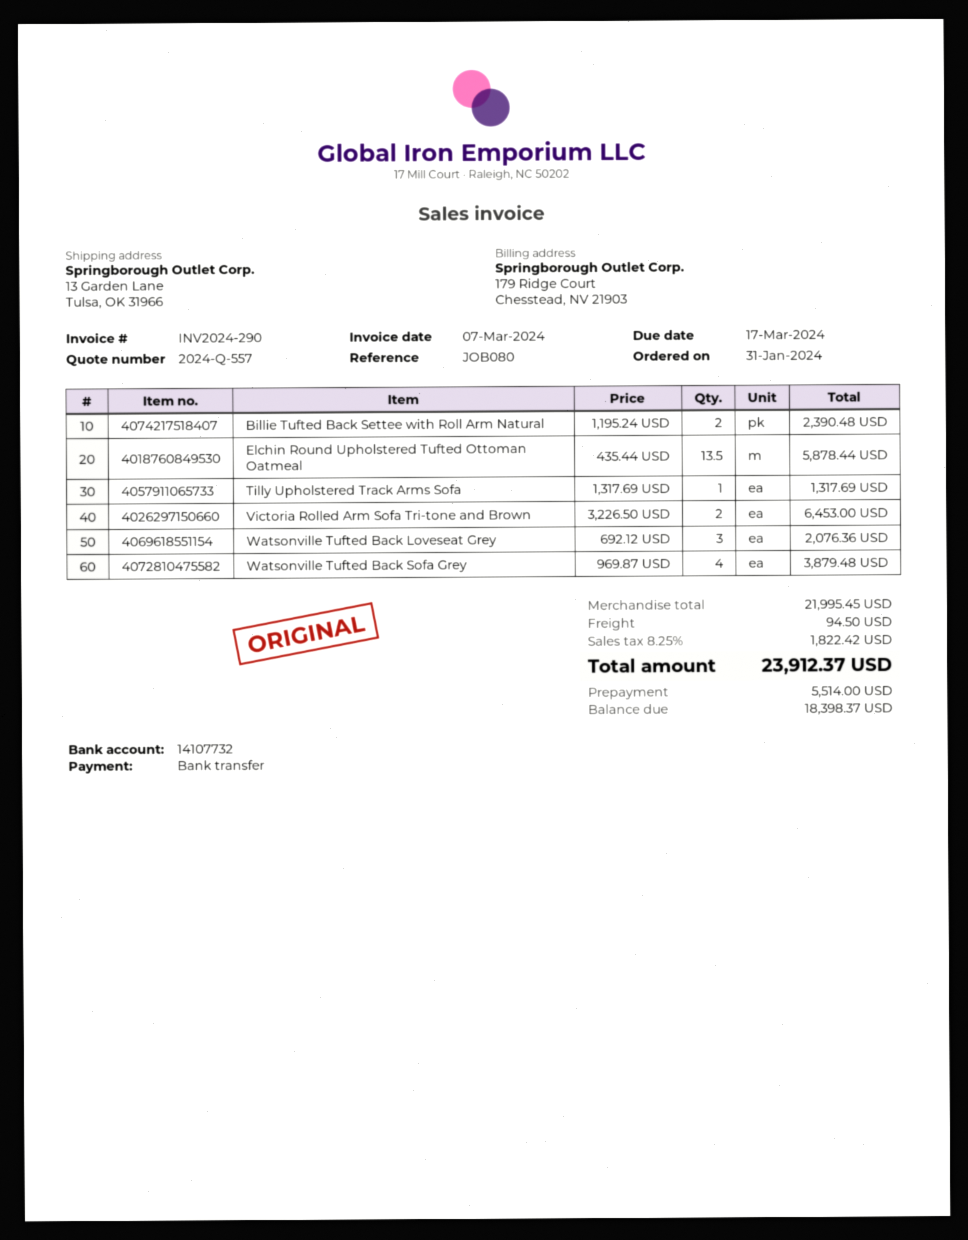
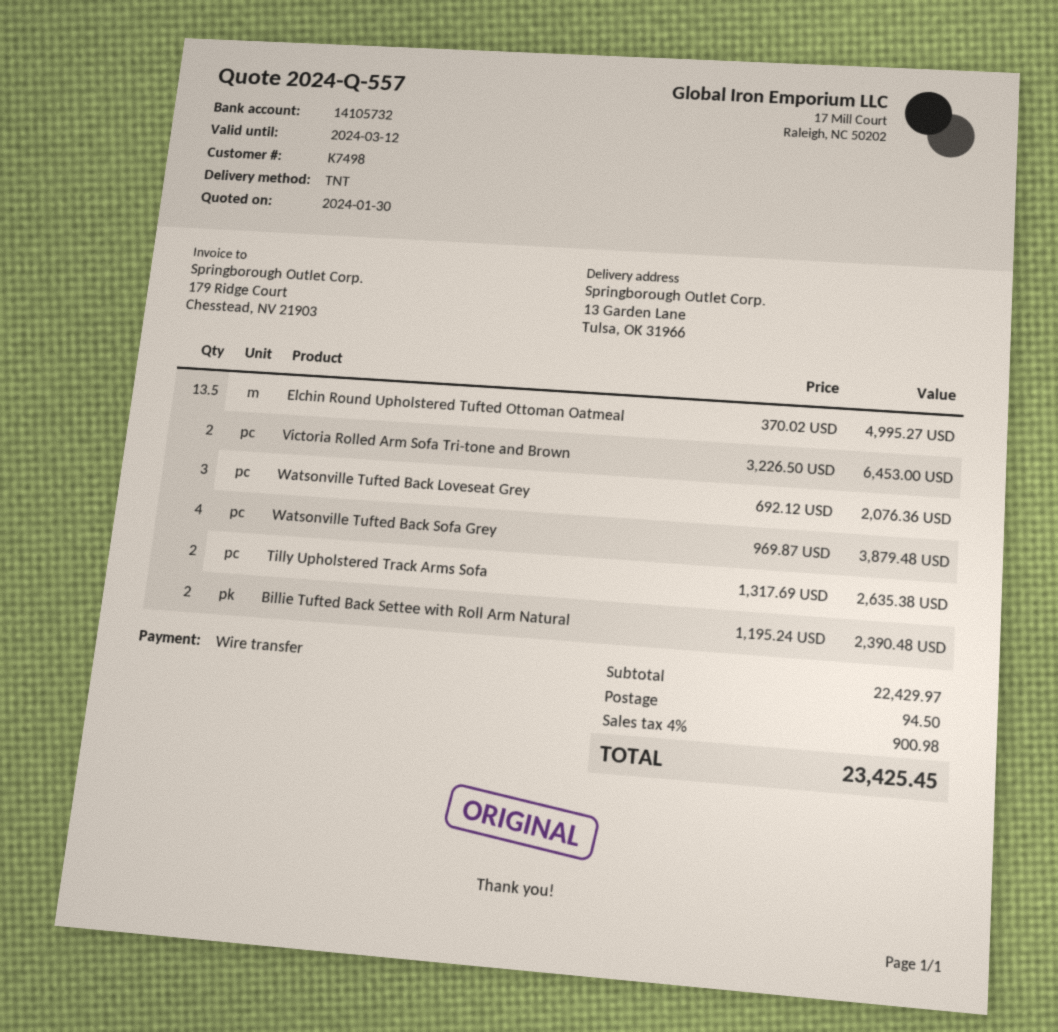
bank account: 14107732 -> 14105732
Elchin Round Upholstered Tufted Ottoman Oatmeal: 13.5 x 435.44 = 5878.44 -> 13.5 x 370.02 = 4995.27
Tilly Upholstered Track Arms Sofa: 1 x 1317.69 = 1317.69 -> 2 x 1317.69 = 2635.38
subtotal: 21995.45 -> 22429.97
tax: 8.25% = 1822.42 -> 4% = 900.98
total: 23912.37 -> 23425.45

